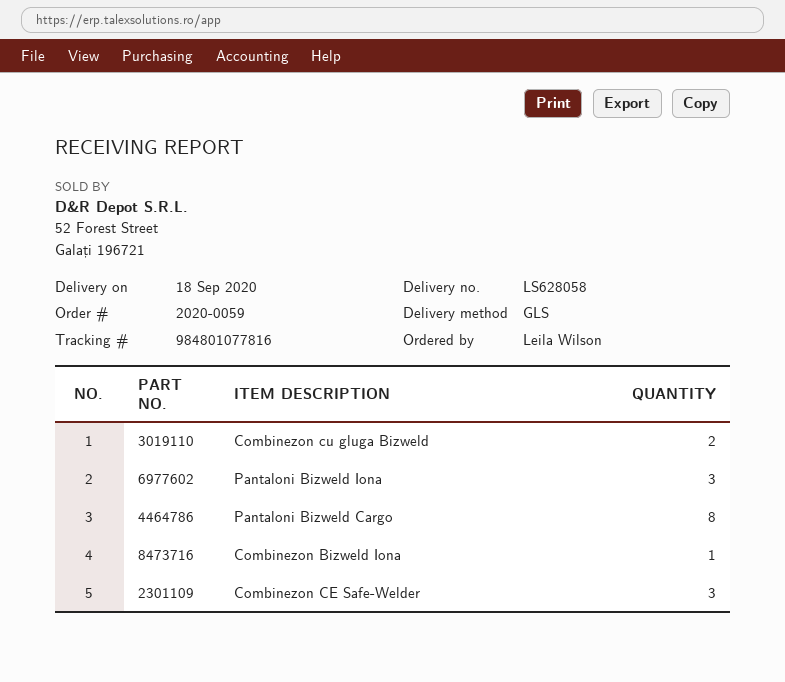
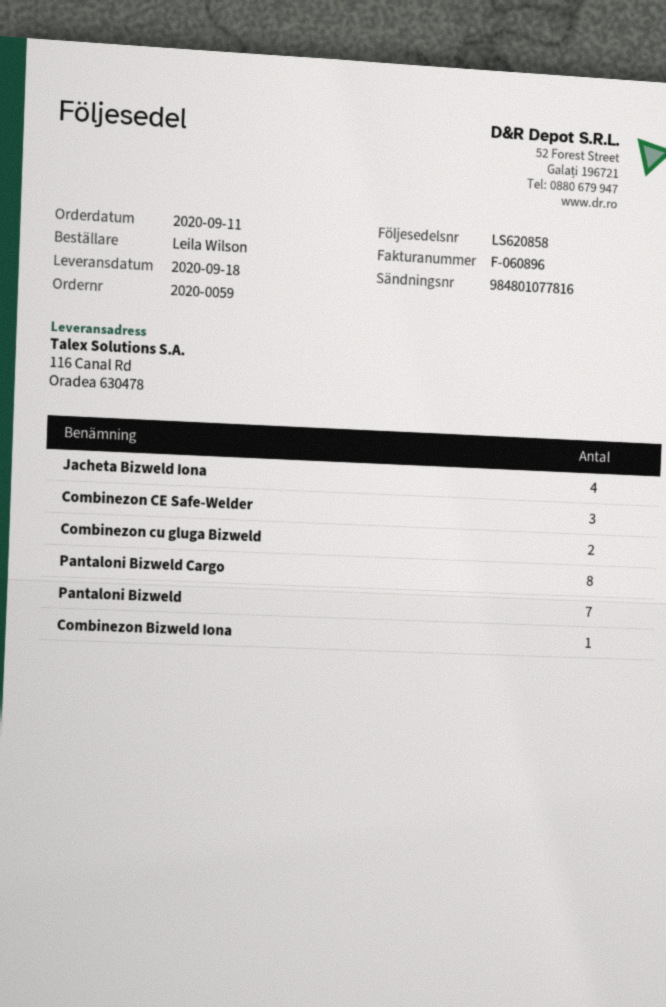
delivery note number: LS628058 -> LS620858
Pantaloni Bizweld Iona: 3 -> none
Jacheta Bizweld Iona: none -> 4
Pantaloni Bizweld: none -> 7

